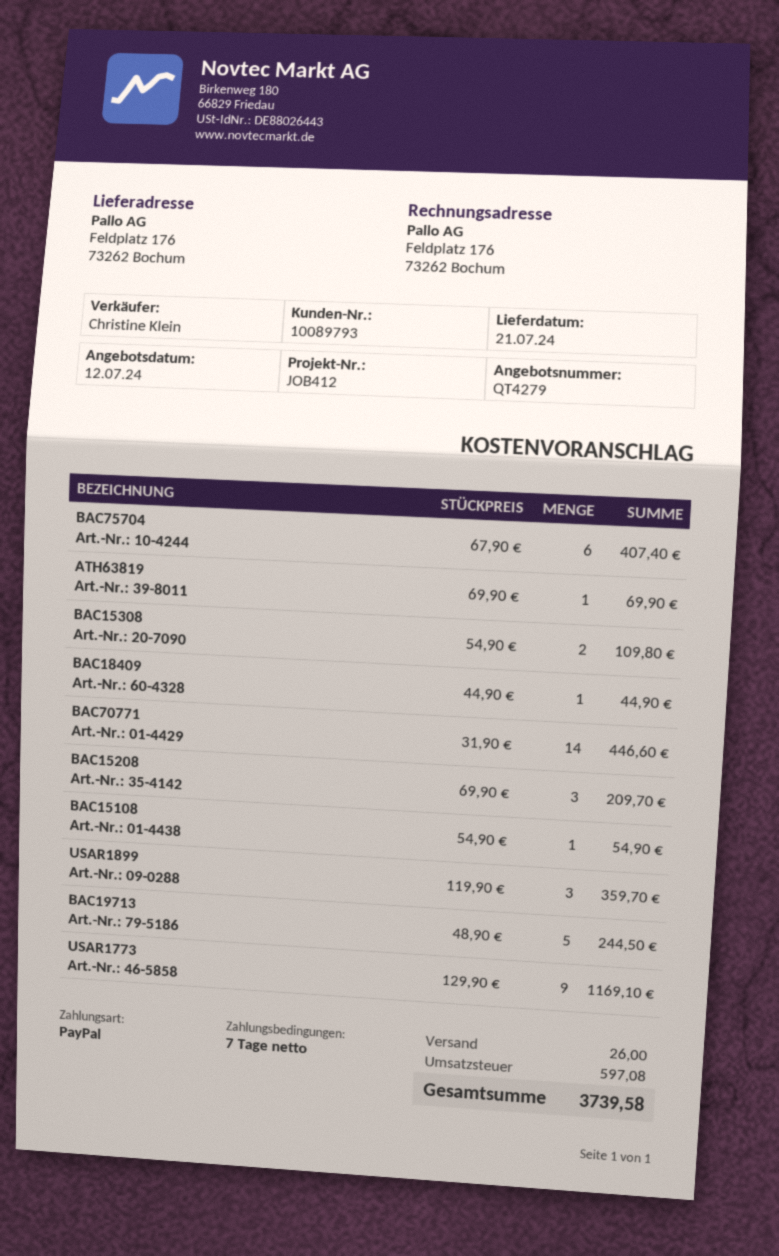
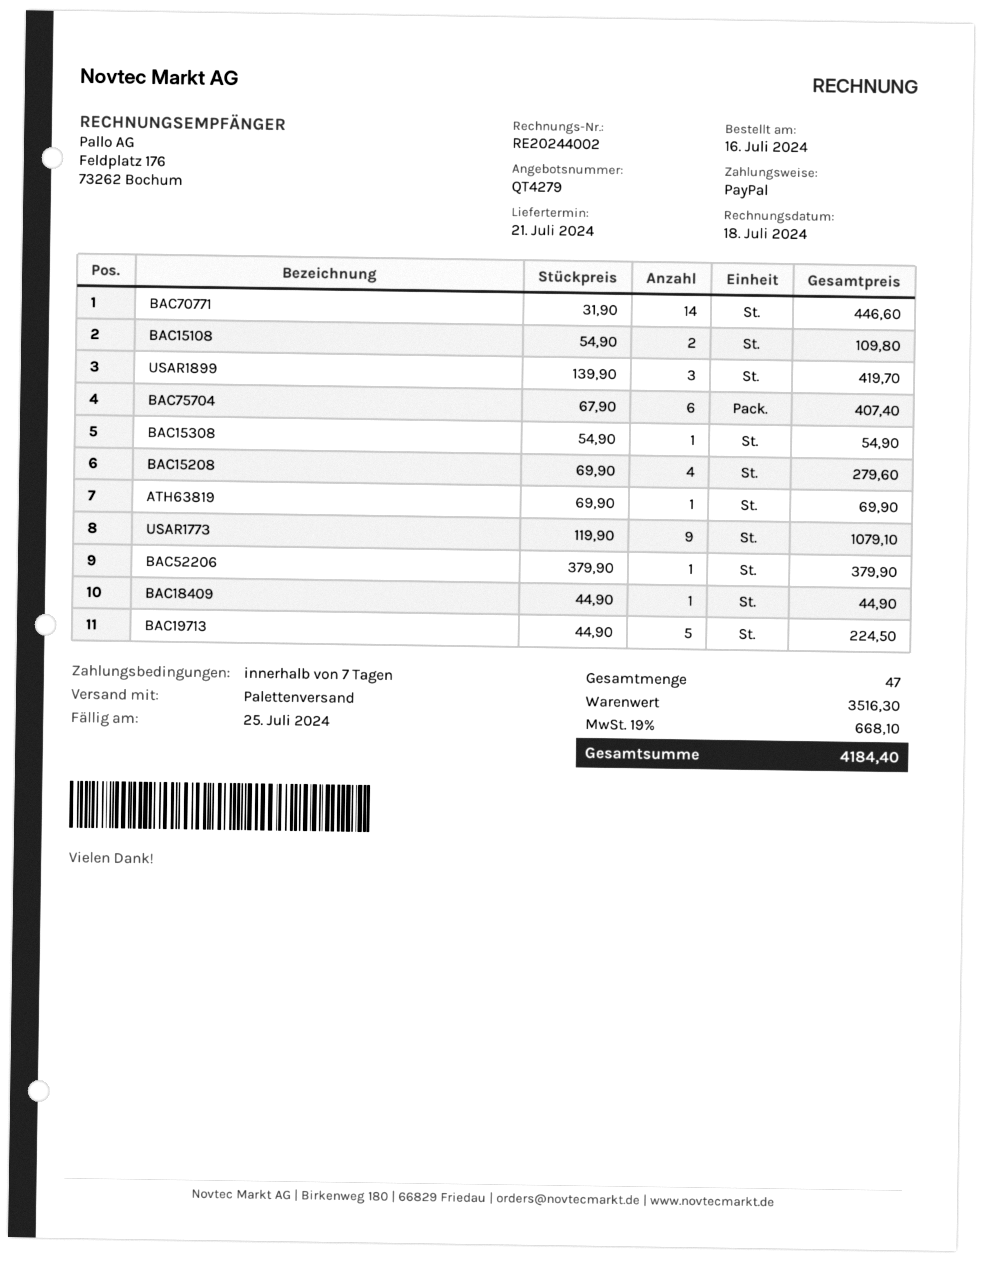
BAC15308: 2 x 54.90 = 109.80 -> 1 x 54.90 = 54.90
BAC15208: 3 x 69.90 = 209.70 -> 4 x 69.90 = 279.60
BAC15108: 1 x 54.90 = 54.90 -> 2 x 54.90 = 109.80
USAR1899: 3 x 119.90 = 359.70 -> 3 x 139.90 = 419.70
BAC19713: 5 x 48.90 = 244.50 -> 5 x 44.90 = 224.50
USAR1773: 9 x 129.90 = 1169.10 -> 9 x 119.90 = 1079.10
BAC52206: none -> 1 x 379.90 = 379.90
shipping: 26.00 -> none
tax: 597.08 -> 668.10
total: 3739.58 -> 4184.40

